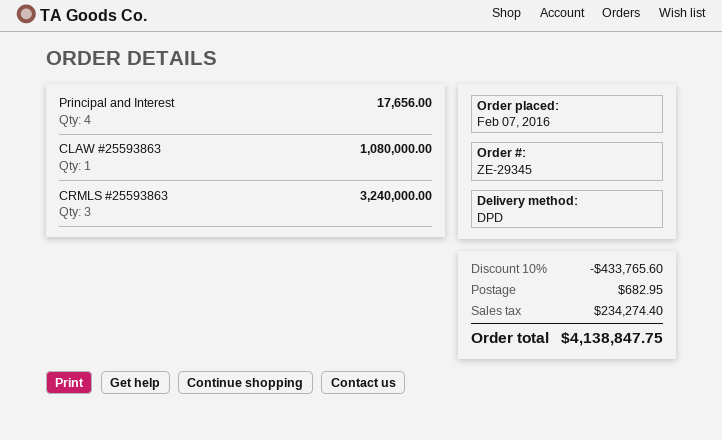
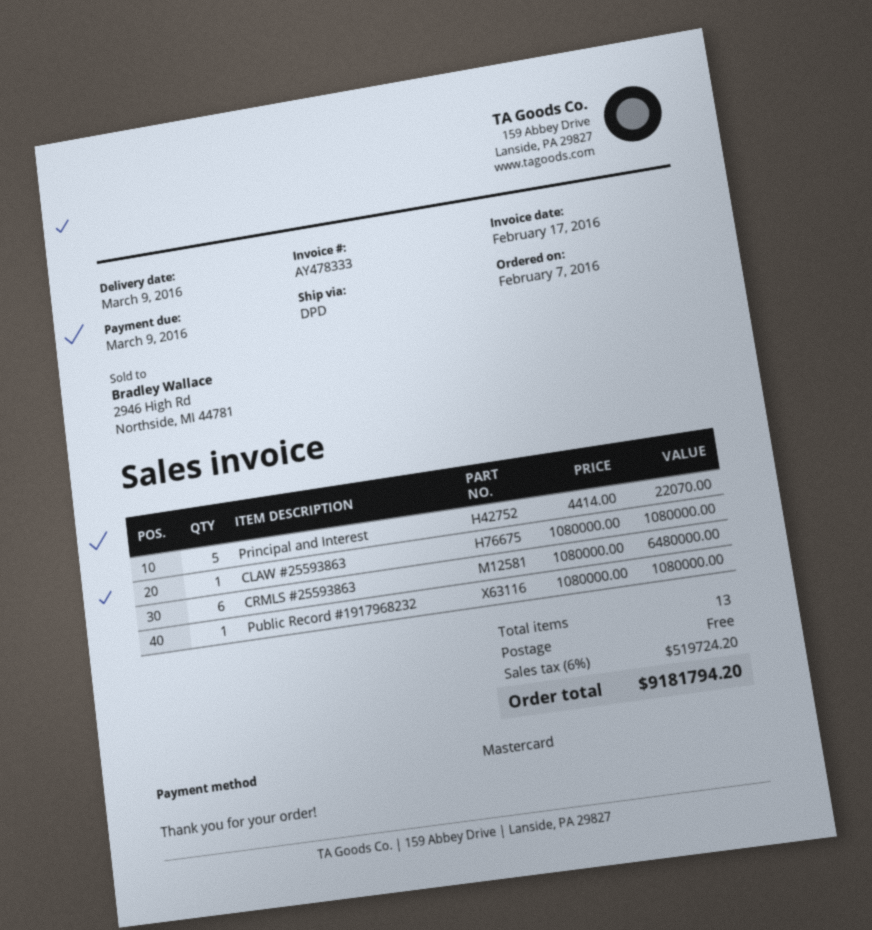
Principal and Interest: 4 for 17656.00 -> 5 for 22070.00
CRMLS #25593863: 3 for 3240000.00 -> 6 for 6480000.00
Public Record #1917968232: none -> 1 for 1080000.00
discount: 10% = 433765.60 -> none
shipping: 682.95 -> 0.00
tax: 234274.40 -> 519724.20
total: 4138847.75 -> 9181794.20

